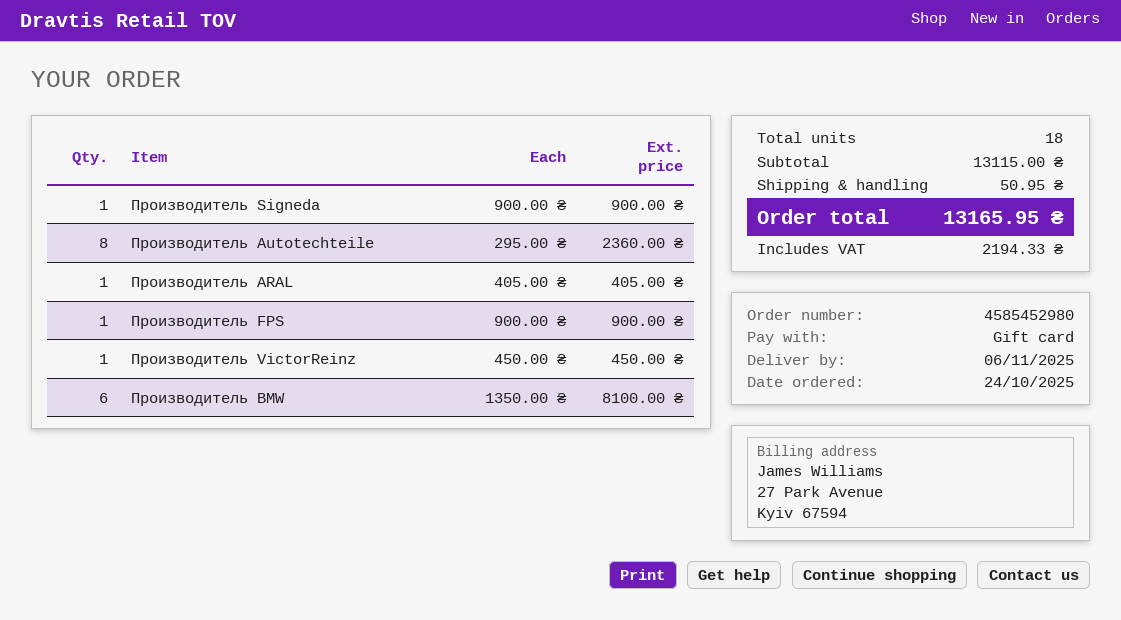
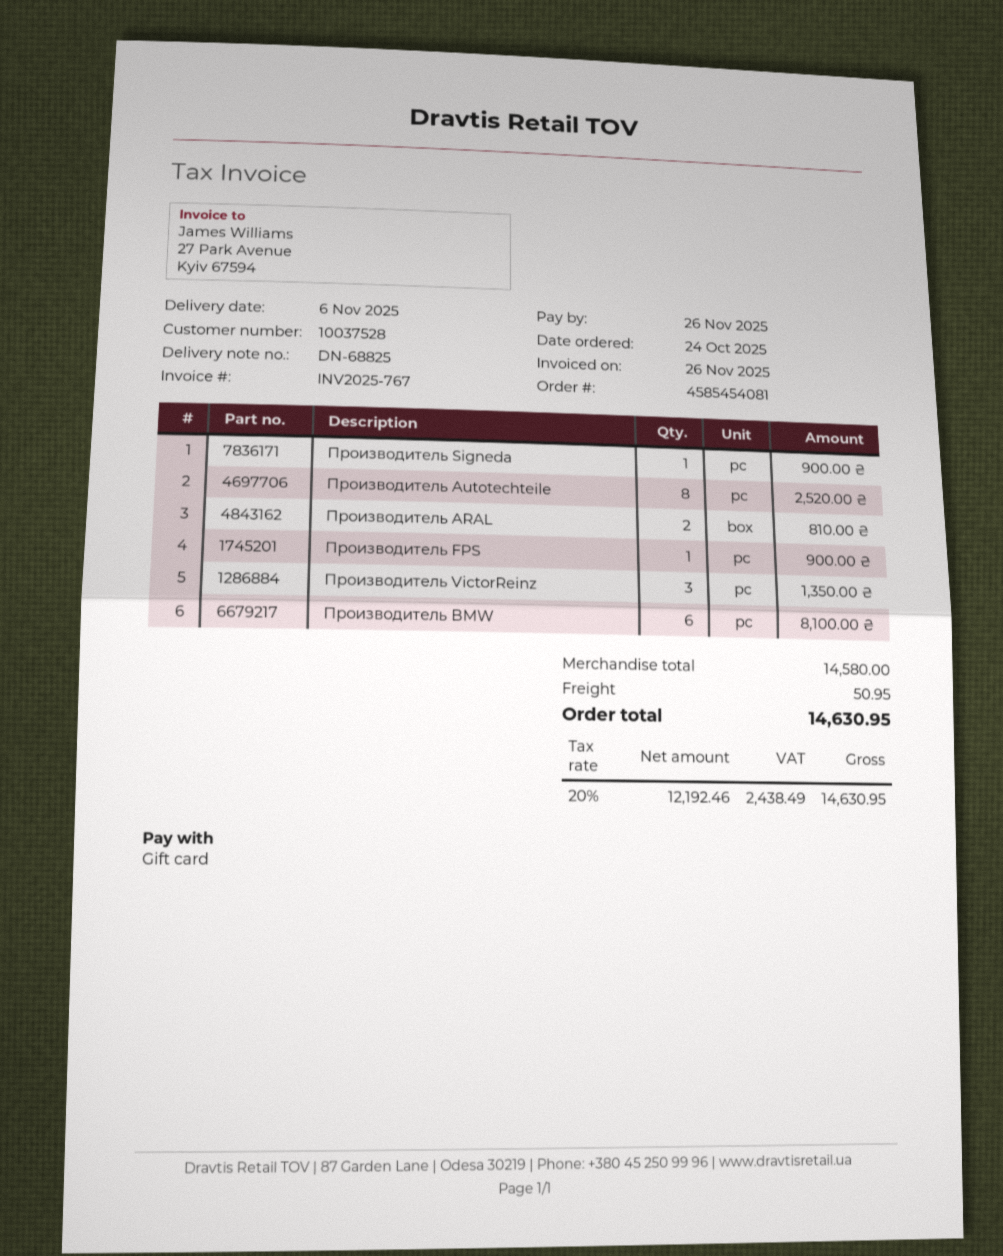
order number: 4585452980 -> 4585454081
Производитель Autotechteile: 8 for 2360.00 -> 8 for 2520.00
Производитель ARAL: 1 for 405.00 -> 2 for 810.00
Производитель VictorReinz: 1 for 450.00 -> 3 for 1350.00
subtotal: 13115.00 -> 14580.00
tax: 2194.33 -> 2438.49
total: 13165.95 -> 14630.95

